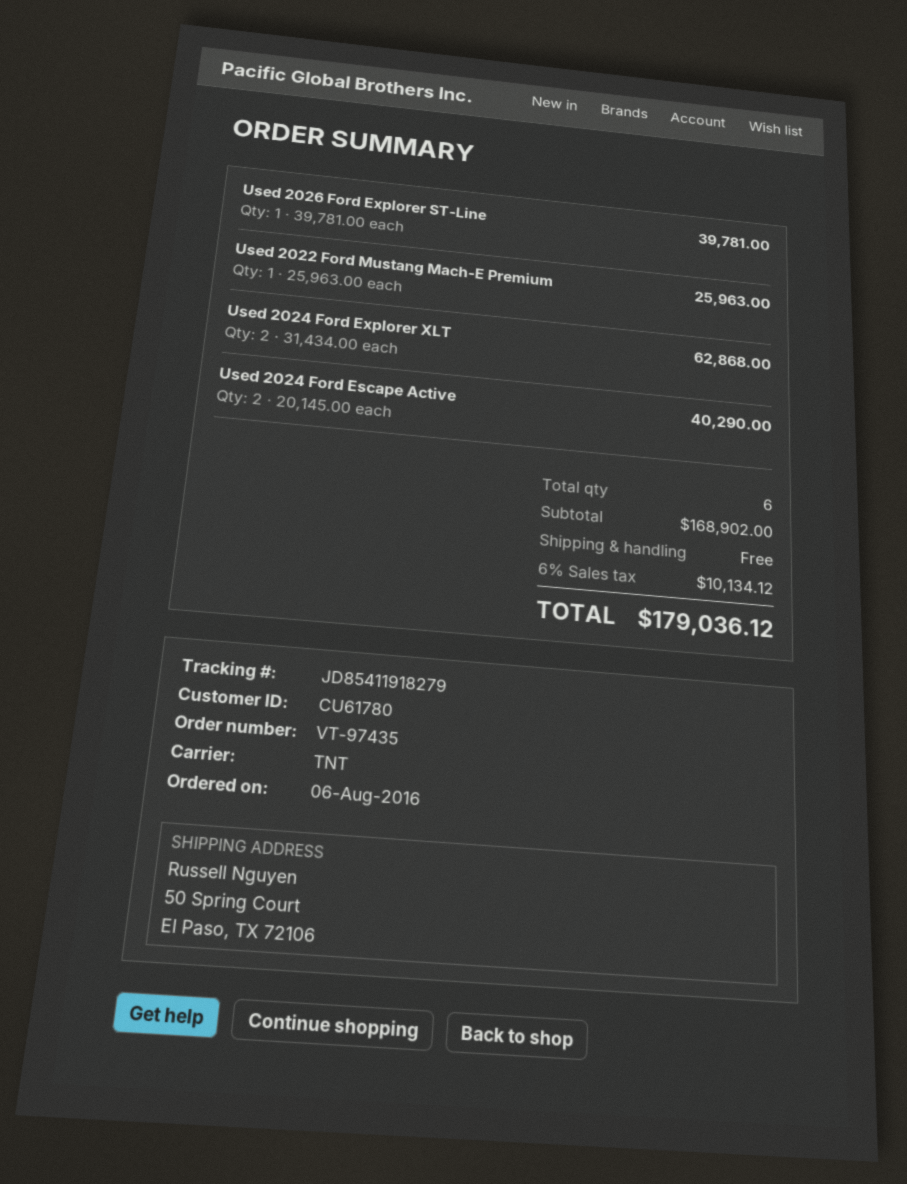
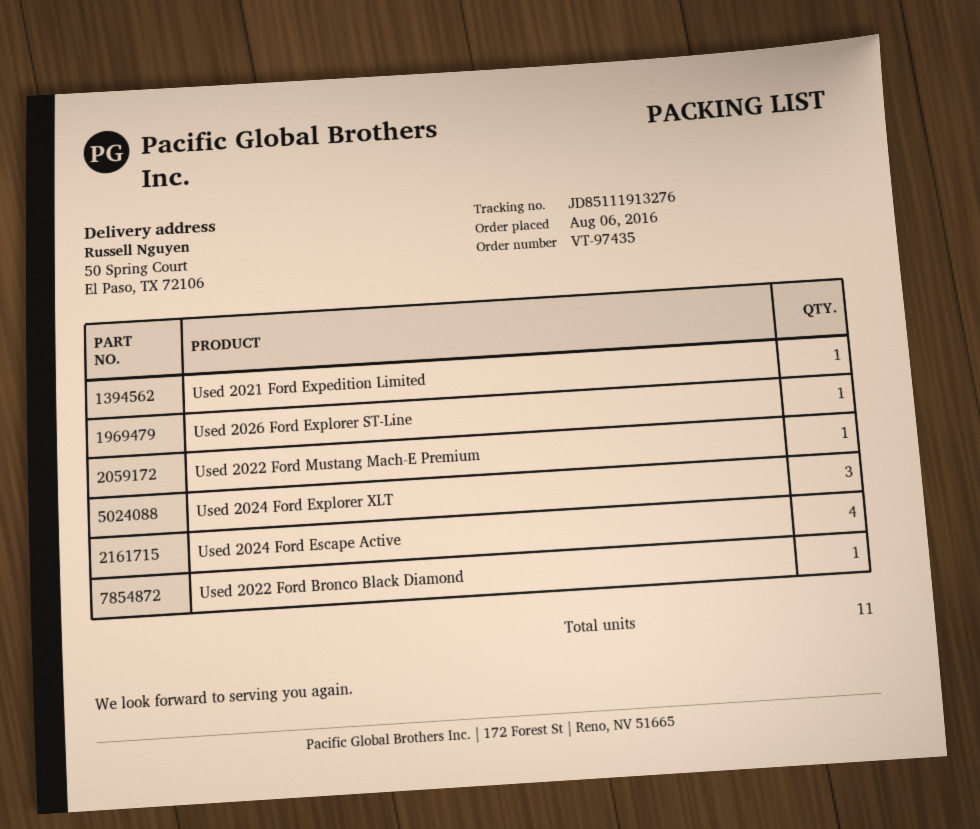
tracking number: JD85411918279 -> JD85111913276
Used 2024 Ford Explorer XLT: 2 -> 3
Used 2024 Ford Escape Active: 2 -> 4
Used 2021 Ford Expedition Limited: none -> 1
Used 2022 Ford Bronco Black Diamond: none -> 1
total quantity: 6 -> 11

